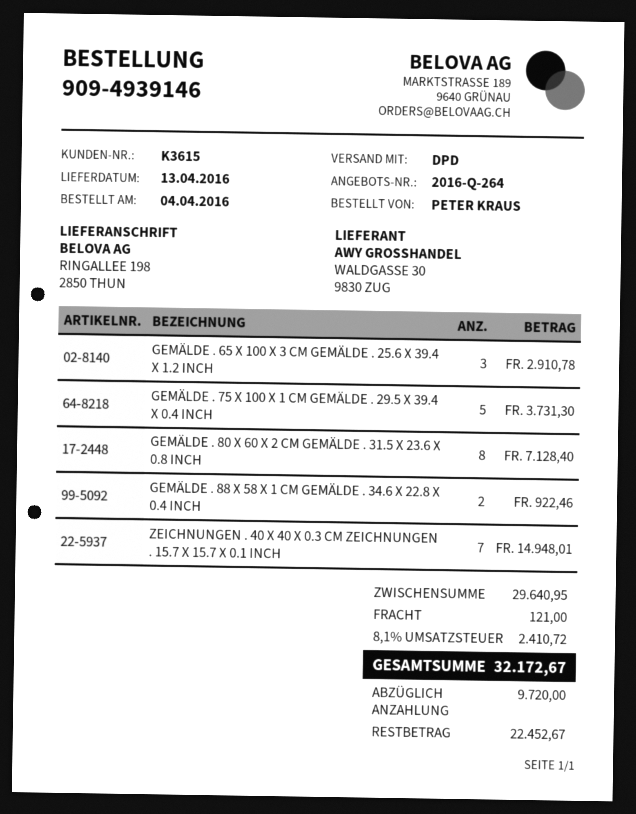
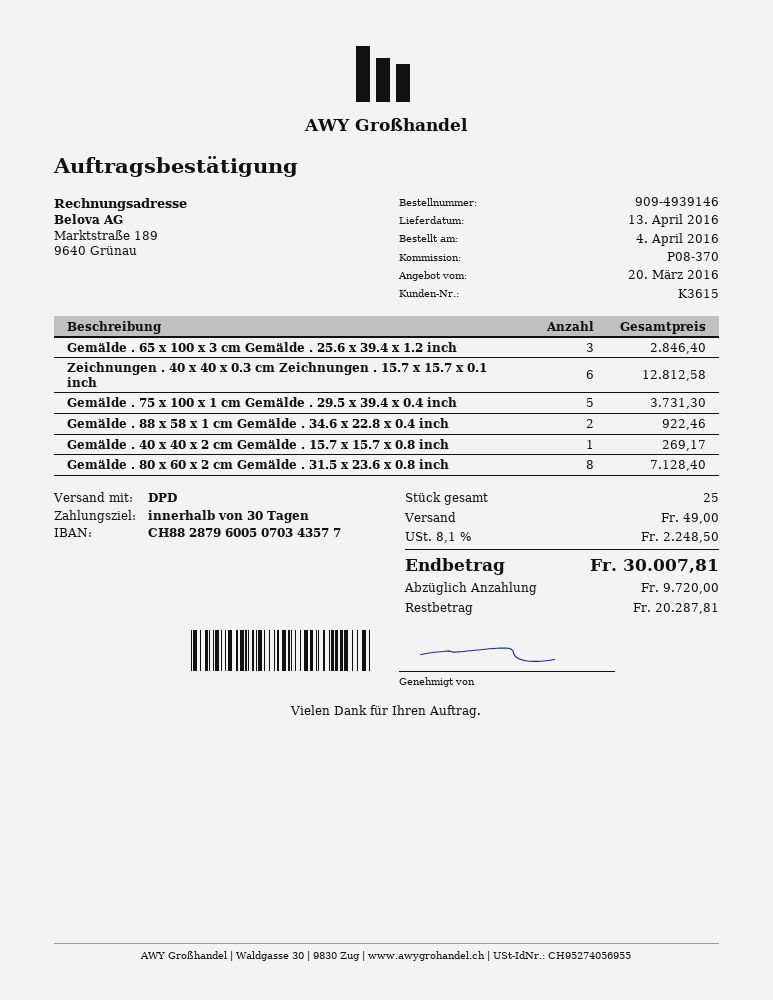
GEMÄLDE . 65 X 100 X 3 CM GEMÄLDE . 25.6 X 39.4 X 1.2 INCH: 3 for 2910.78 -> 3 for 2846.40
ZEICHNUNGEN . 40 X 40 X 0.3 CM ZEICHNUNGEN . 15.7 X 15.7 X 0.1 INCH: 7 for 14948.01 -> 6 for 12812.58
Gemälde . 40 x 40 x 2 cm Gemälde . 15.7 x 15.7 x 0.8 inch: none -> 1 for 269.17
shipping: 121.00 -> 49.00
tax: 8.1% = 2410.72 -> 8.1% = 2248.50
total: 32172.67 -> 30007.81
balance: 22452.67 -> 20287.81

